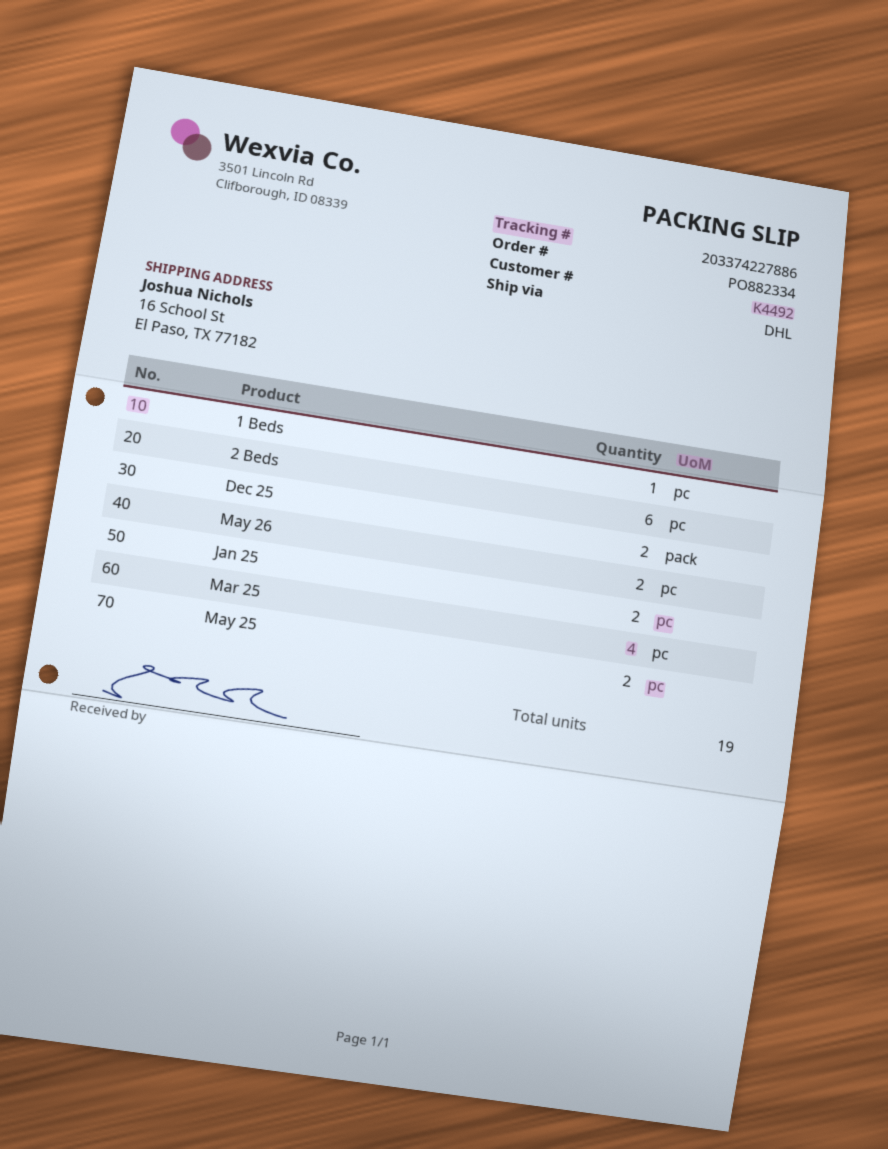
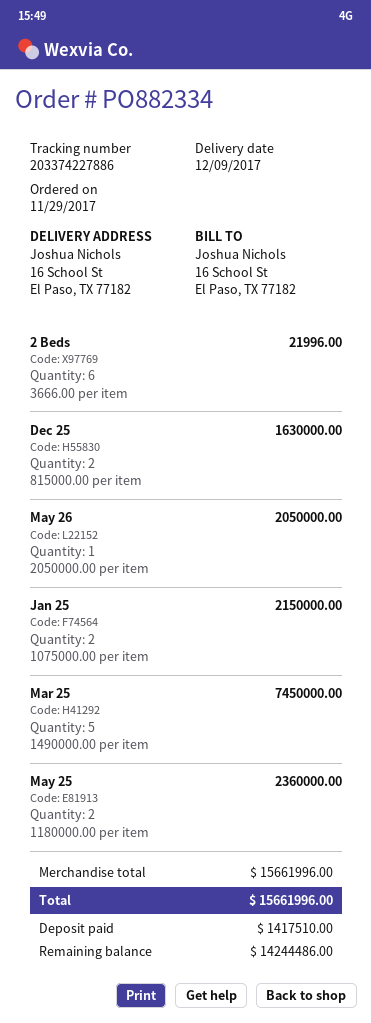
1 Beds: 1 -> none
May 26: 2 -> 1
Mar 25: 4 -> 5

